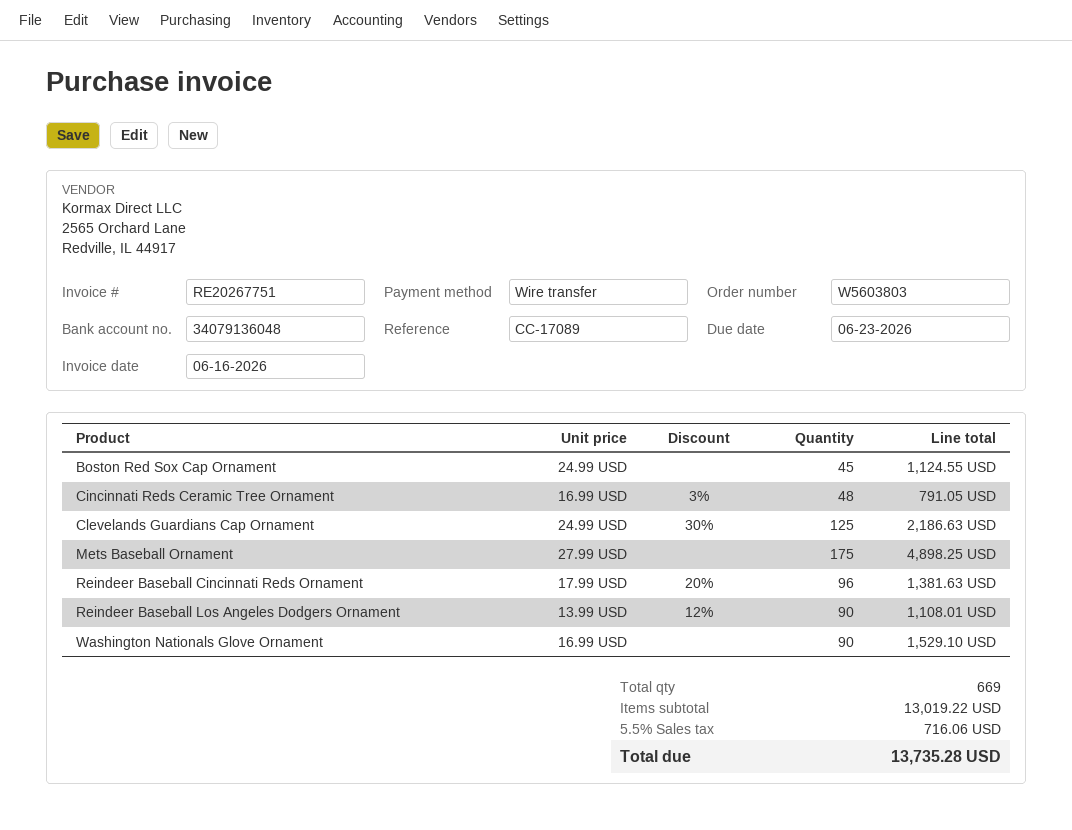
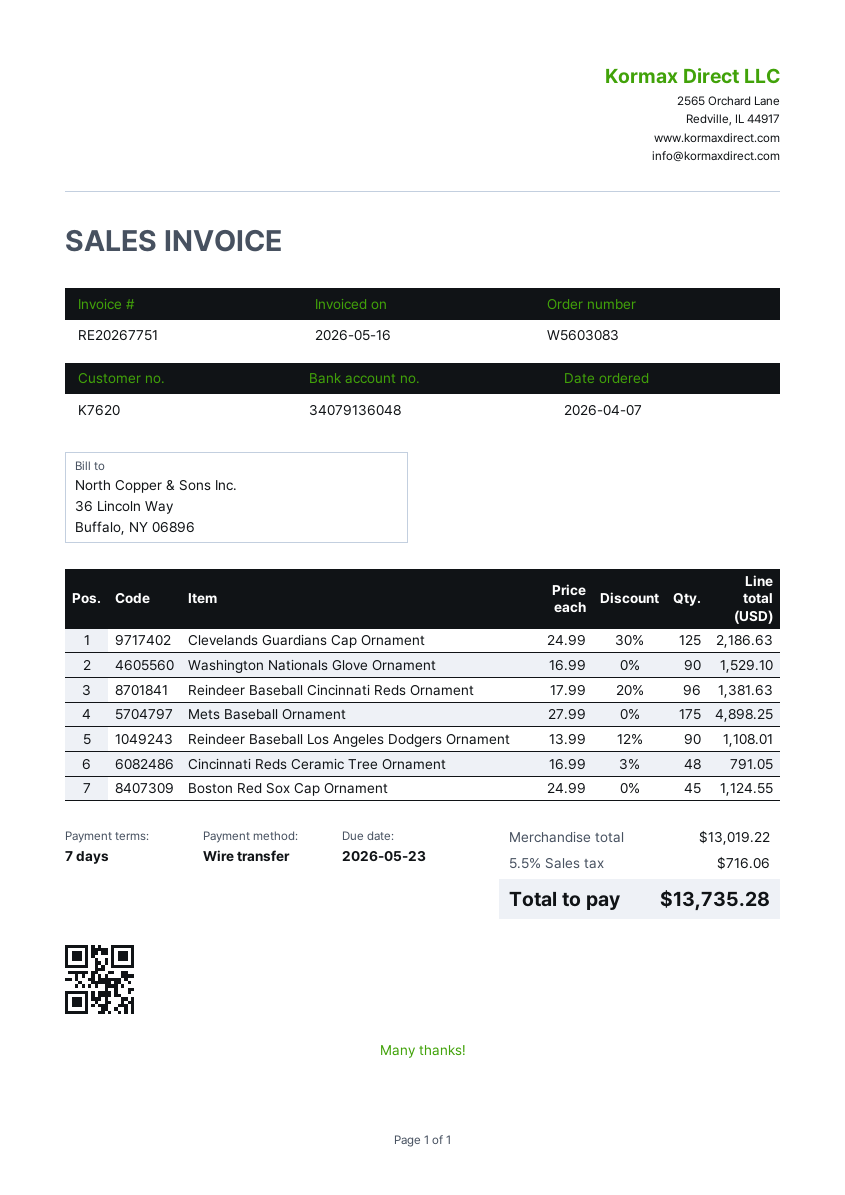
order number: W5603803 -> W5603083
invoice date: 2026-06-16 -> 2026-05-16
due date: 2026-06-23 -> 2026-05-23

